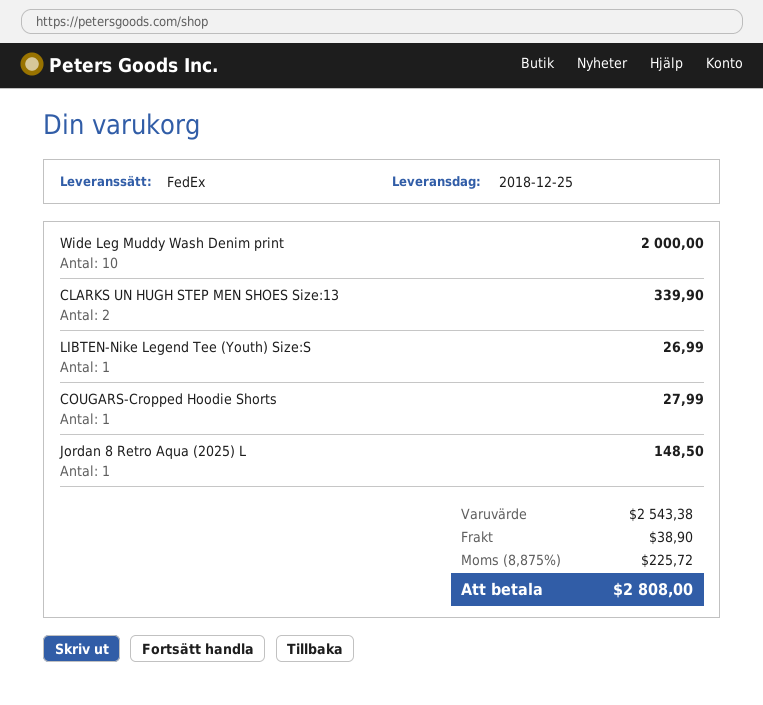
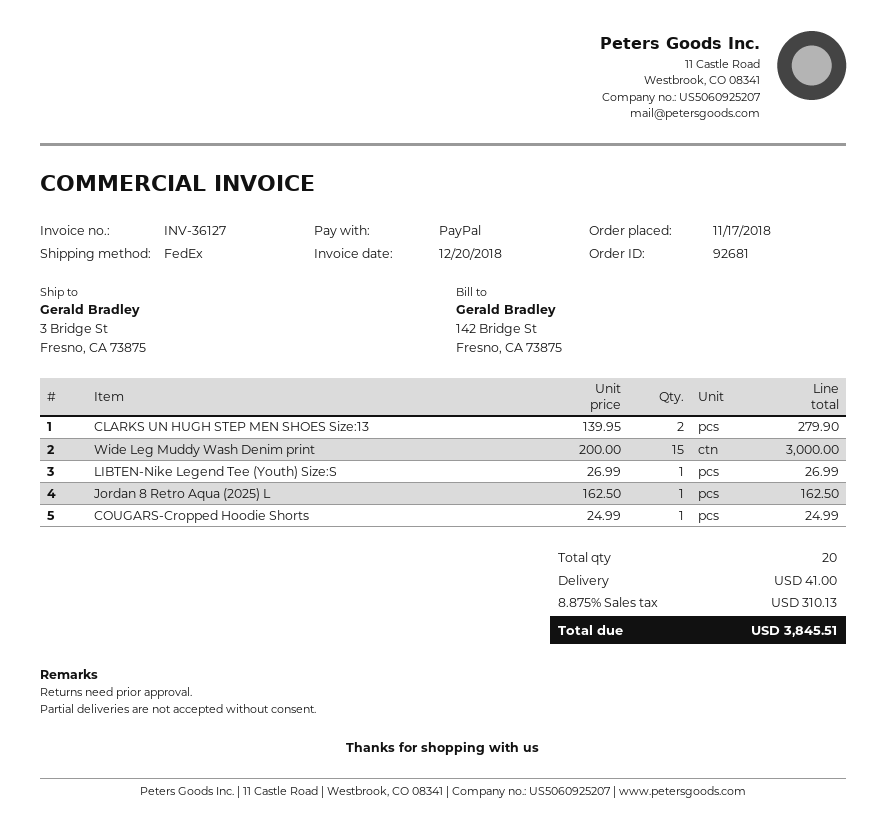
Wide Leg Muddy Wash Denim print: 10 for 2000.00 -> 15 for 3000.00
CLARKS UN HUGH STEP MEN SHOES Size:13: 2 for 339.90 -> 2 for 279.90
COUGARS-Cropped Hoodie Shorts: 1 for 27.99 -> 1 for 24.99
Jordan 8 Retro Aqua (2025) L: 1 for 148.50 -> 1 for 162.50
shipping: 38.90 -> 41.00
tax: 8.875% = 225.72 -> 8.875% = 310.13
total: 2808.00 -> 3845.51

